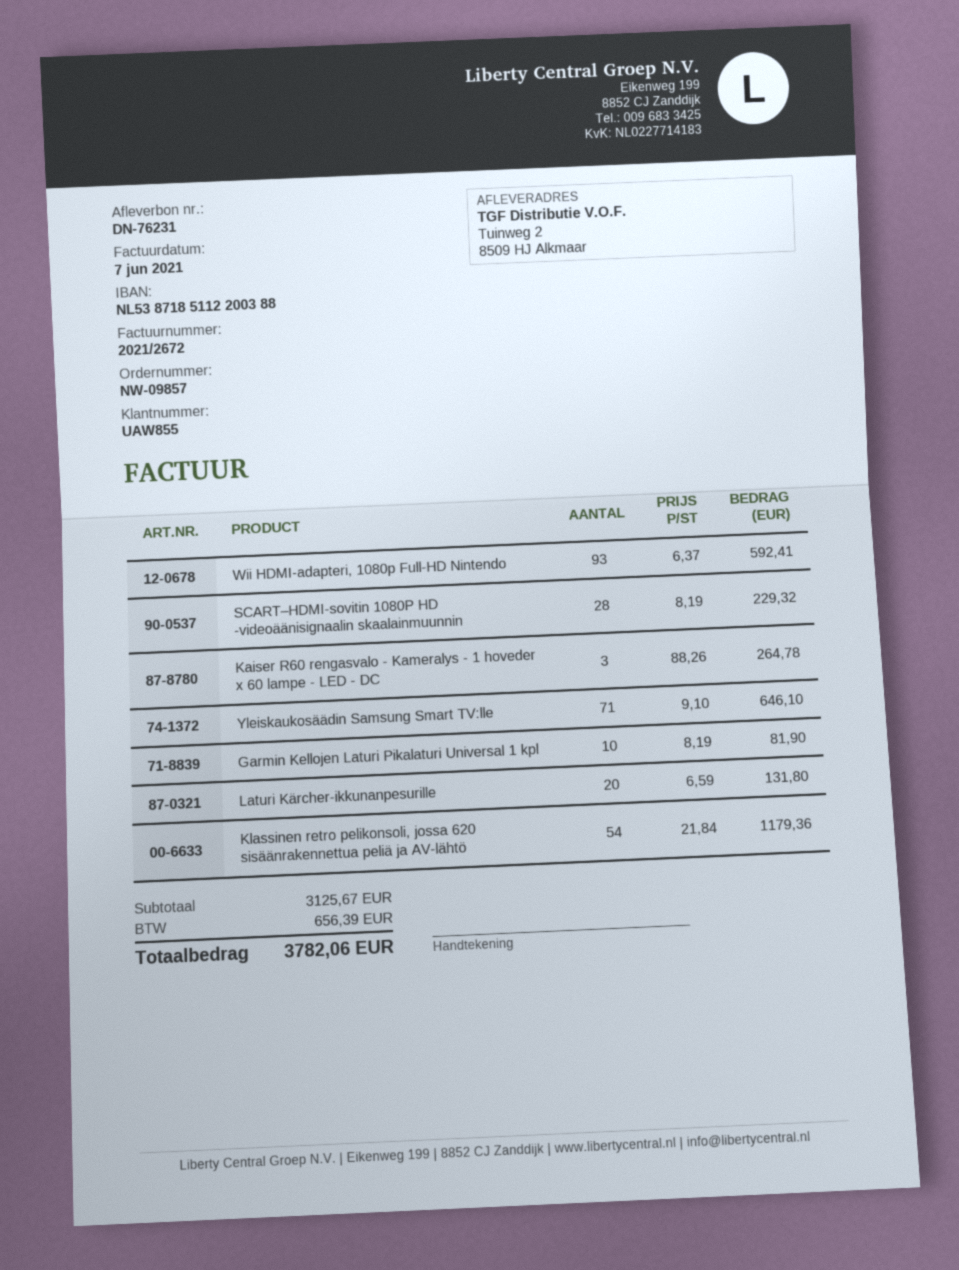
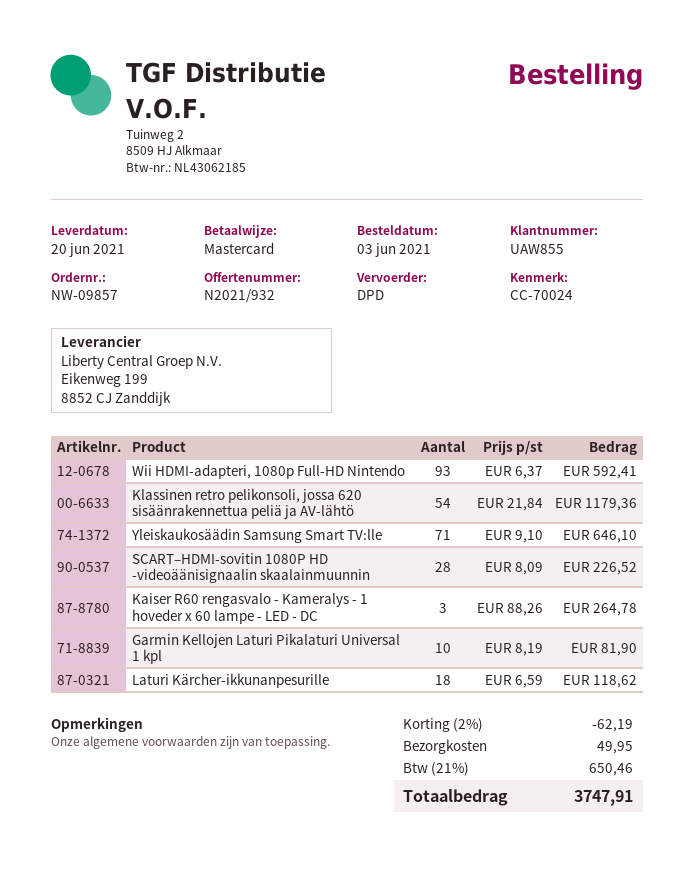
SCART–HDMI-sovitin 1080P HD -videoäänisignaalin skaalainmuunnin: 28 x 8.19 = 229.32 -> 28 x 8.09 = 226.52
Laturi Kärcher-ikkunanpesurille: 20 x 6.59 = 131.80 -> 18 x 6.59 = 118.62
discount: none -> 2% = 62.19
shipping: none -> 49.95
tax: 656.39 -> 650.46
total: 3782.06 -> 3747.91

